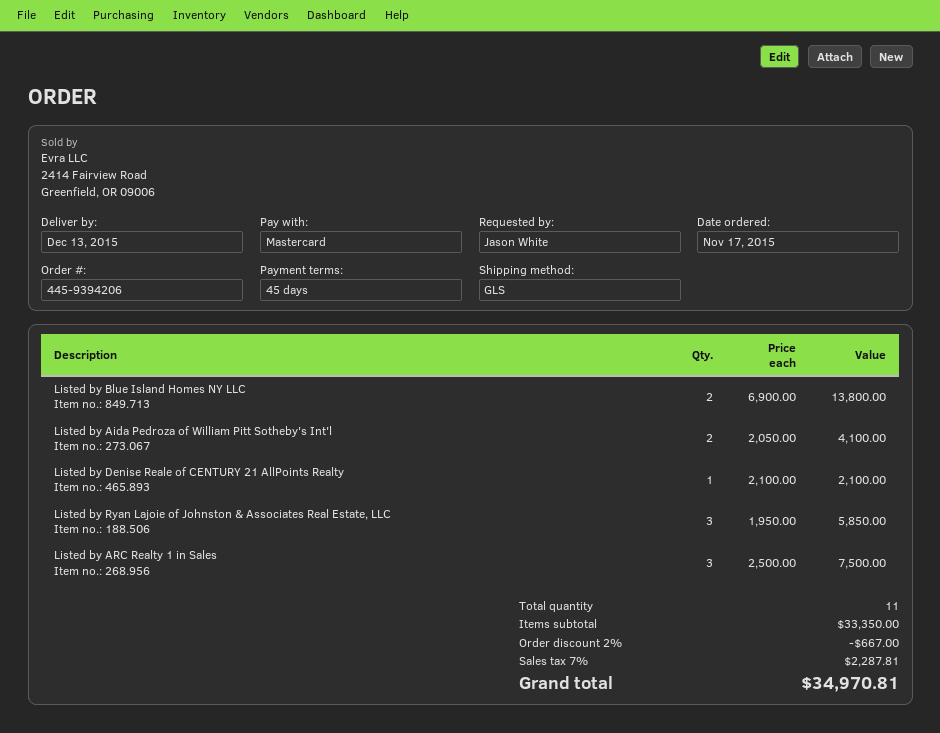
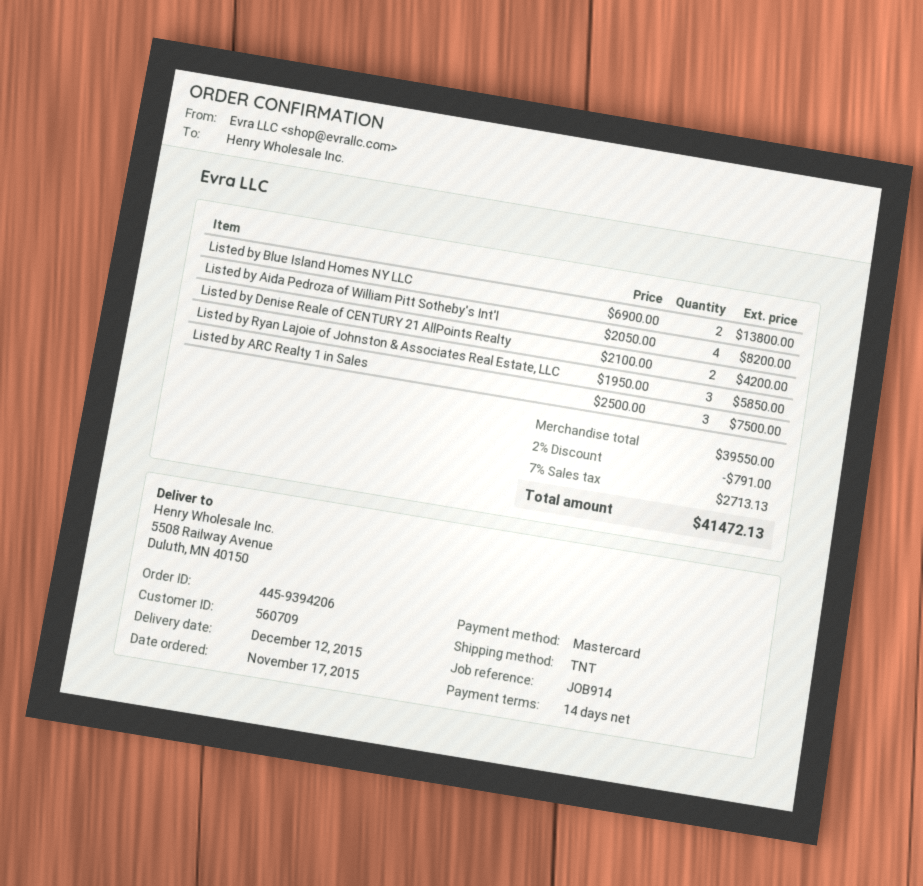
delivery date: 2015-12-13 -> 2015-12-12
payment terms: 45 days -> 14 days
shipping method: GLS -> TNT
Listed by Aida Pedroza of William Pitt Sotheby's Int'l: 2 x 2050.00 = 4100.00 -> 4 x 2050.00 = 8200.00
Listed by Denise Reale of CENTURY 21 AllPoints Realty: 1 x 2100.00 = 2100.00 -> 2 x 2100.00 = 4200.00
subtotal: 33350.00 -> 39550.00
discount: 2% = 667.00 -> 2% = 791.00
tax: 7% = 2287.81 -> 7% = 2713.13
total: 34970.81 -> 41472.13

